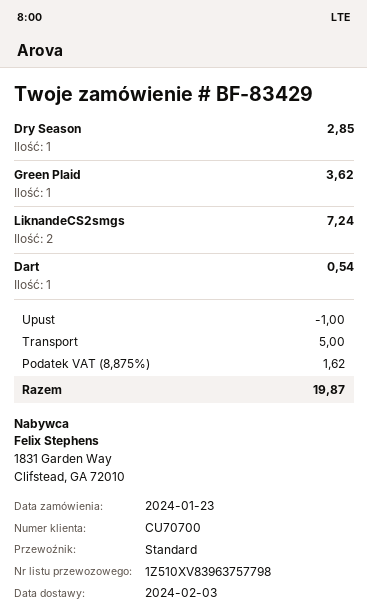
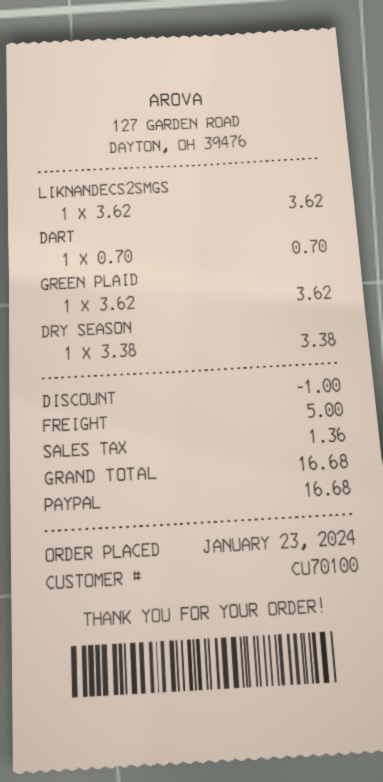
customer number: CU70700 -> CU70100
Dry Season: 1 for 2.85 -> 1 for 3.38
LiknandeCS2smgs: 2 for 7.24 -> 1 for 3.62
Dart: 1 for 0.54 -> 1 for 0.70
tax: 1.62 -> 1.36
total: 19.87 -> 16.68

